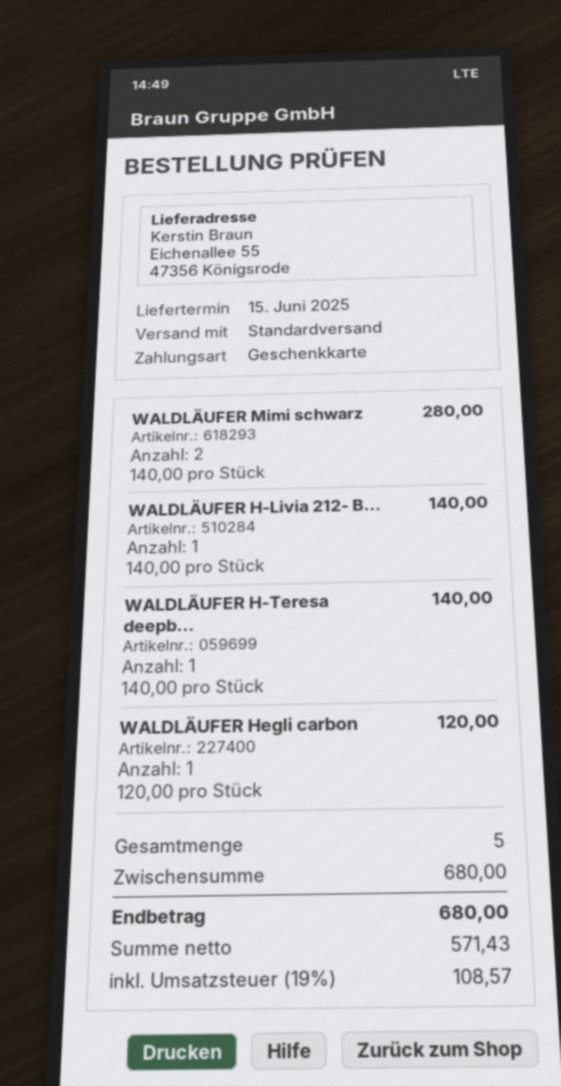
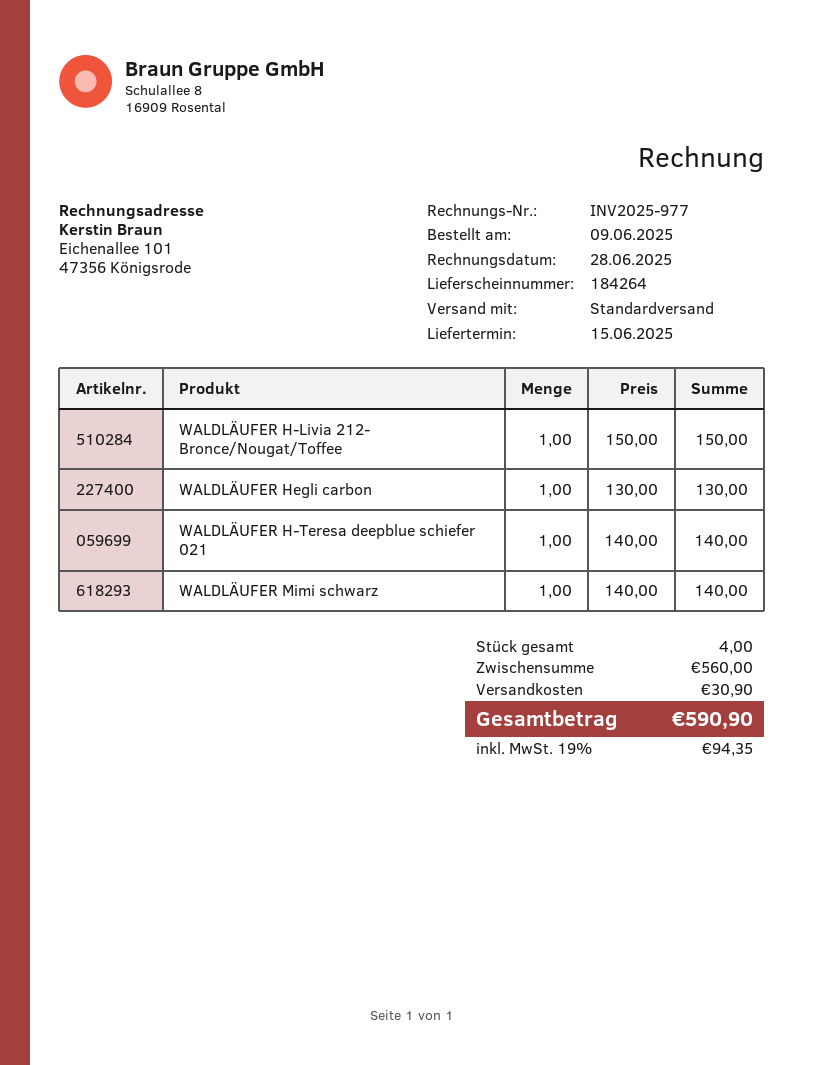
WALDLÄUFER Mimi schwarz: 2 x 140.00 = 280.00 -> 1 x 140.00 = 140.00
WALDLÄUFER H-Livia 212- B...: 1 x 140.00 = 140.00 -> 1 x 150.00 = 150.00
WALDLÄUFER Hegli carbon: 1 x 120.00 = 120.00 -> 1 x 130.00 = 130.00
total quantity: 5 -> 4
subtotal: 680.00 -> 560.00
shipping: none -> 30.90
tax: 19% = 108.57 -> 19% = 94.35
total: 680.00 -> 590.90

